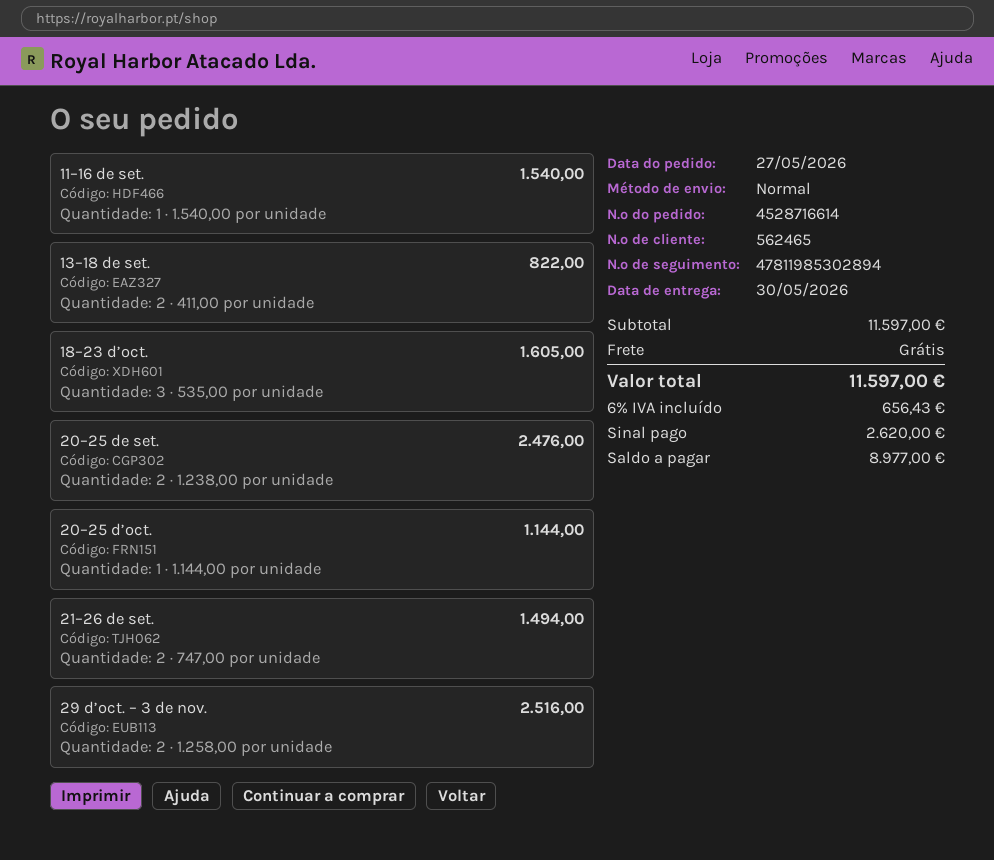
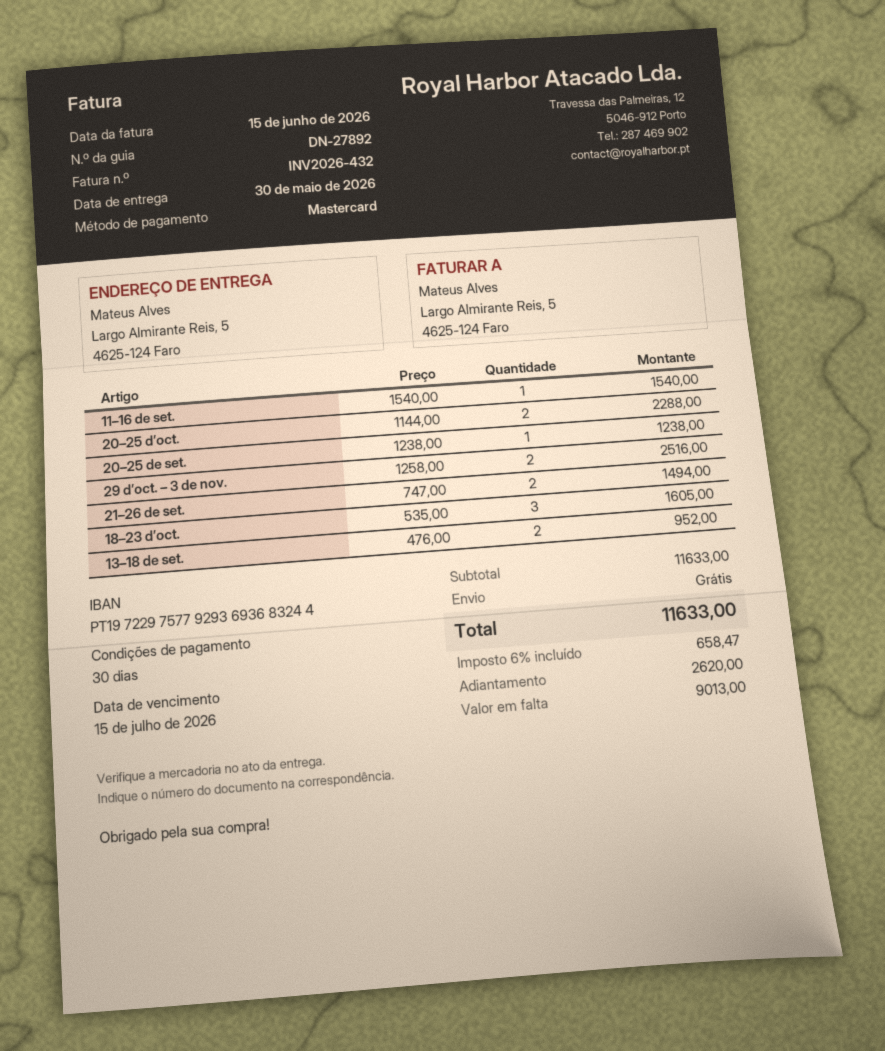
13–18 de set.: 2 x 411.00 = 822.00 -> 2 x 476.00 = 952.00
20–25 de set.: 2 x 1238.00 = 2476.00 -> 1 x 1238.00 = 1238.00
20–25 d’oct.: 1 x 1144.00 = 1144.00 -> 2 x 1144.00 = 2288.00
subtotal: 11597.00 -> 11633.00
tax: 6% = 656.43 -> 6% = 658.47
total: 11597.00 -> 11633.00
balance: 8977.00 -> 9013.00

